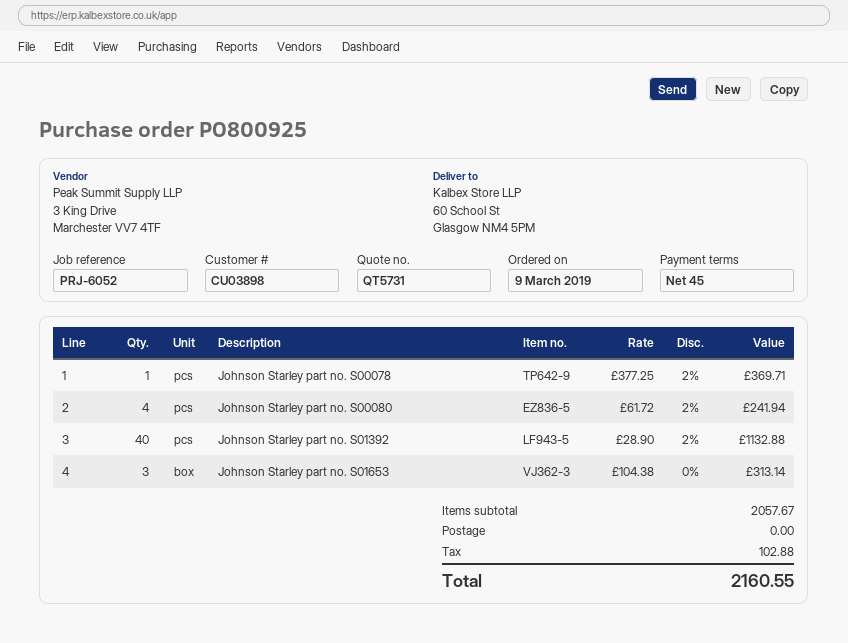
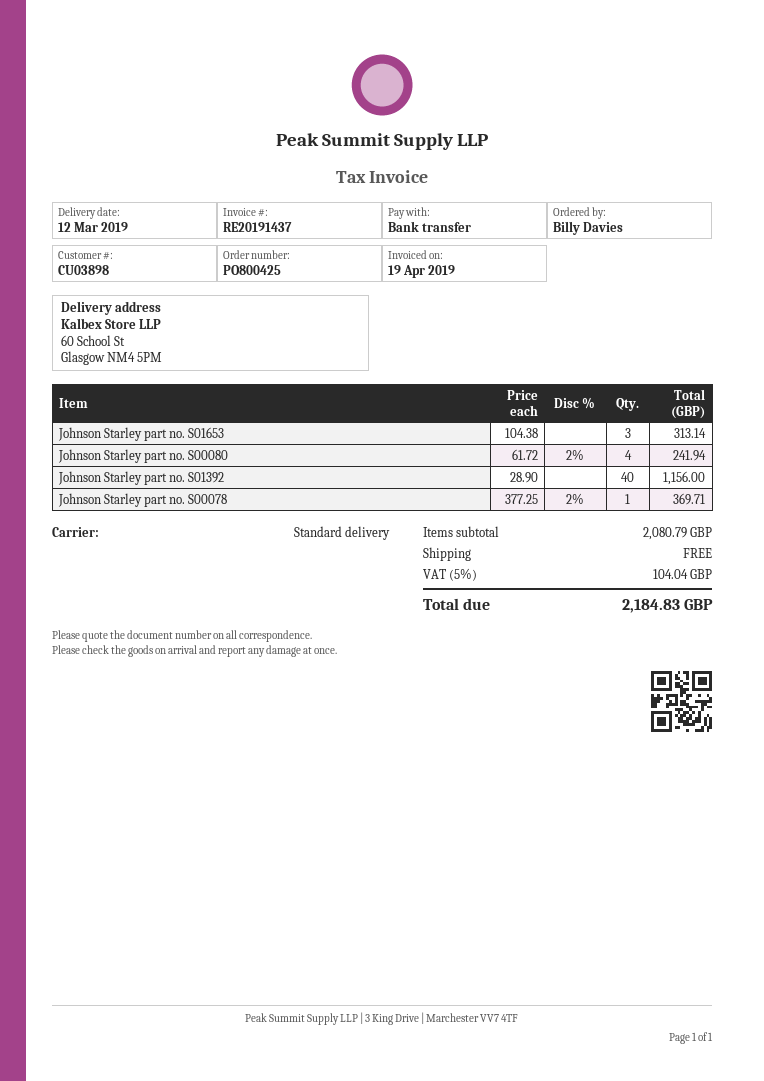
order number: PO800925 -> PO800425
Johnson Starley part no. S01392: 40 x 28.90 - 2% = 1132.88 -> 40 x 28.90 = 1156.00
subtotal: 2057.67 -> 2080.79
tax: 102.88 -> 104.04
total: 2160.55 -> 2184.83

